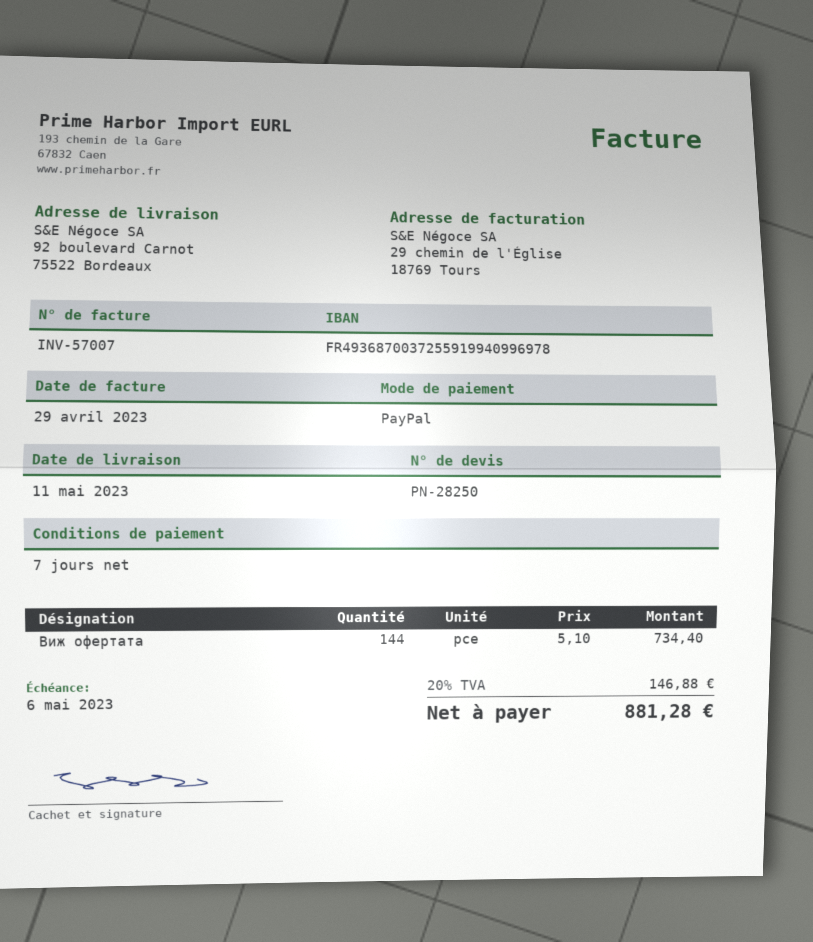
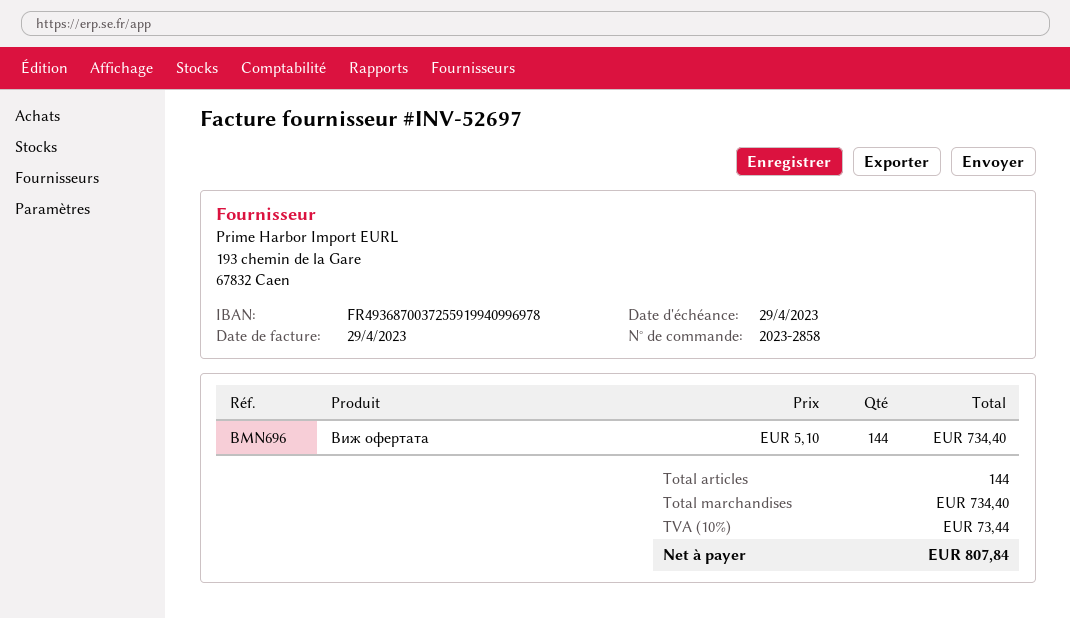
invoice number: INV-57007 -> INV-52697
due date: 2023-05-06 -> 2023-04-29
tax: 20% = 146.88 -> 10% = 73.44
total: 881.28 -> 807.84

